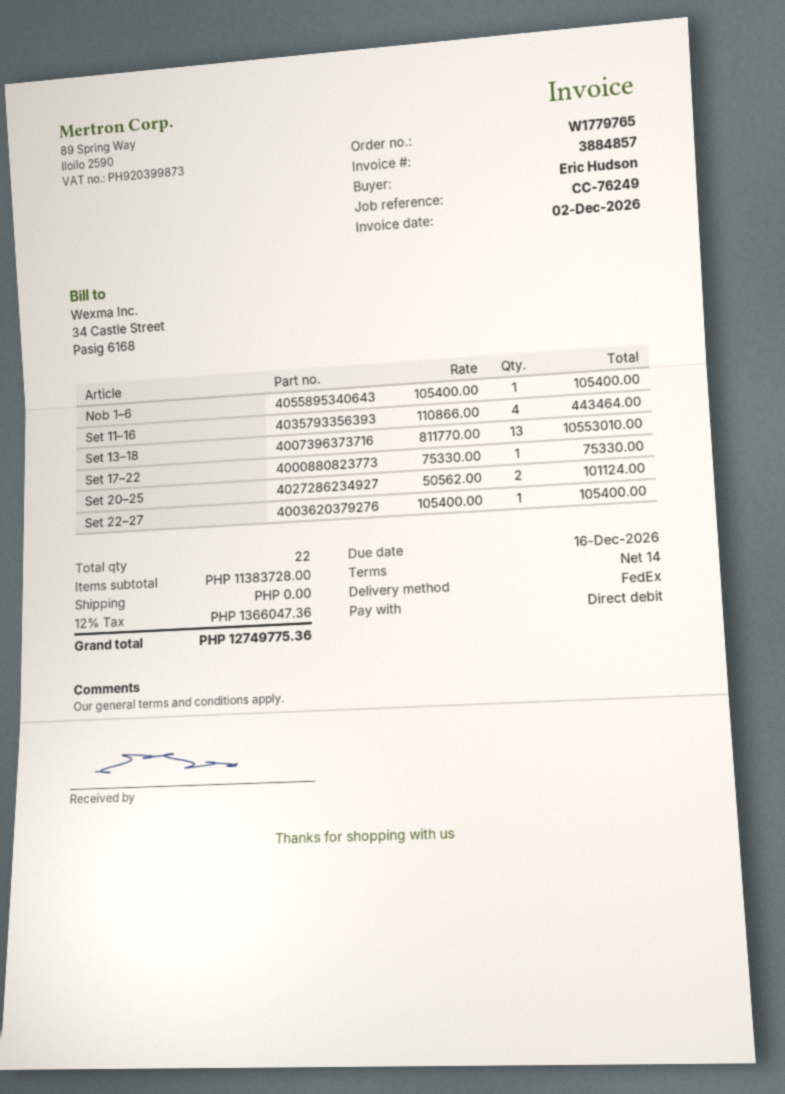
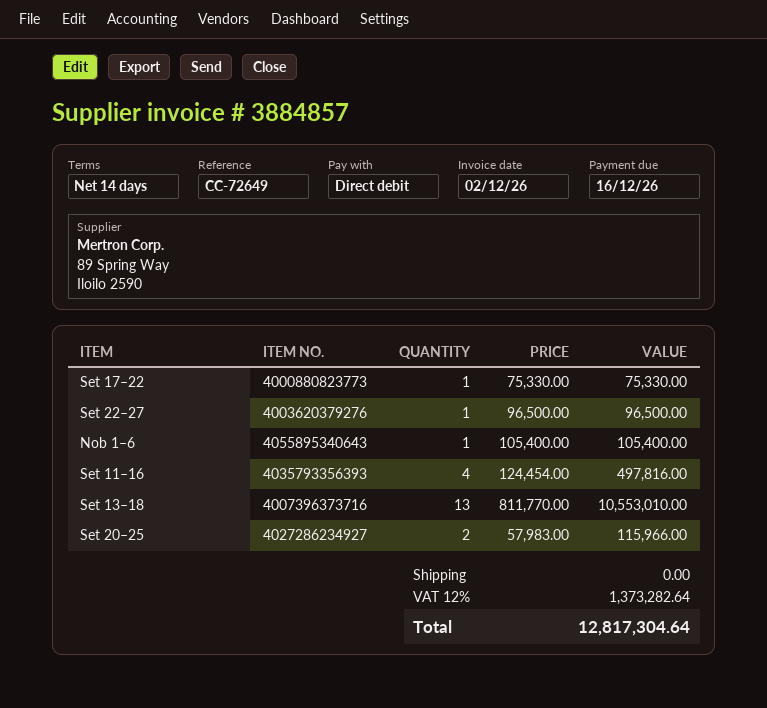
reference: CC-76249 -> CC-72649
Set 11–16: 4 x 110866.00 = 443464.00 -> 4 x 124454.00 = 497816.00
Set 20–25: 2 x 50562.00 = 101124.00 -> 2 x 57983.00 = 115966.00
Set 22–27: 1 x 105400.00 = 105400.00 -> 1 x 96500.00 = 96500.00
tax: 12% = 1366047.36 -> 12% = 1373282.64
total: 12749775.36 -> 12817304.64

